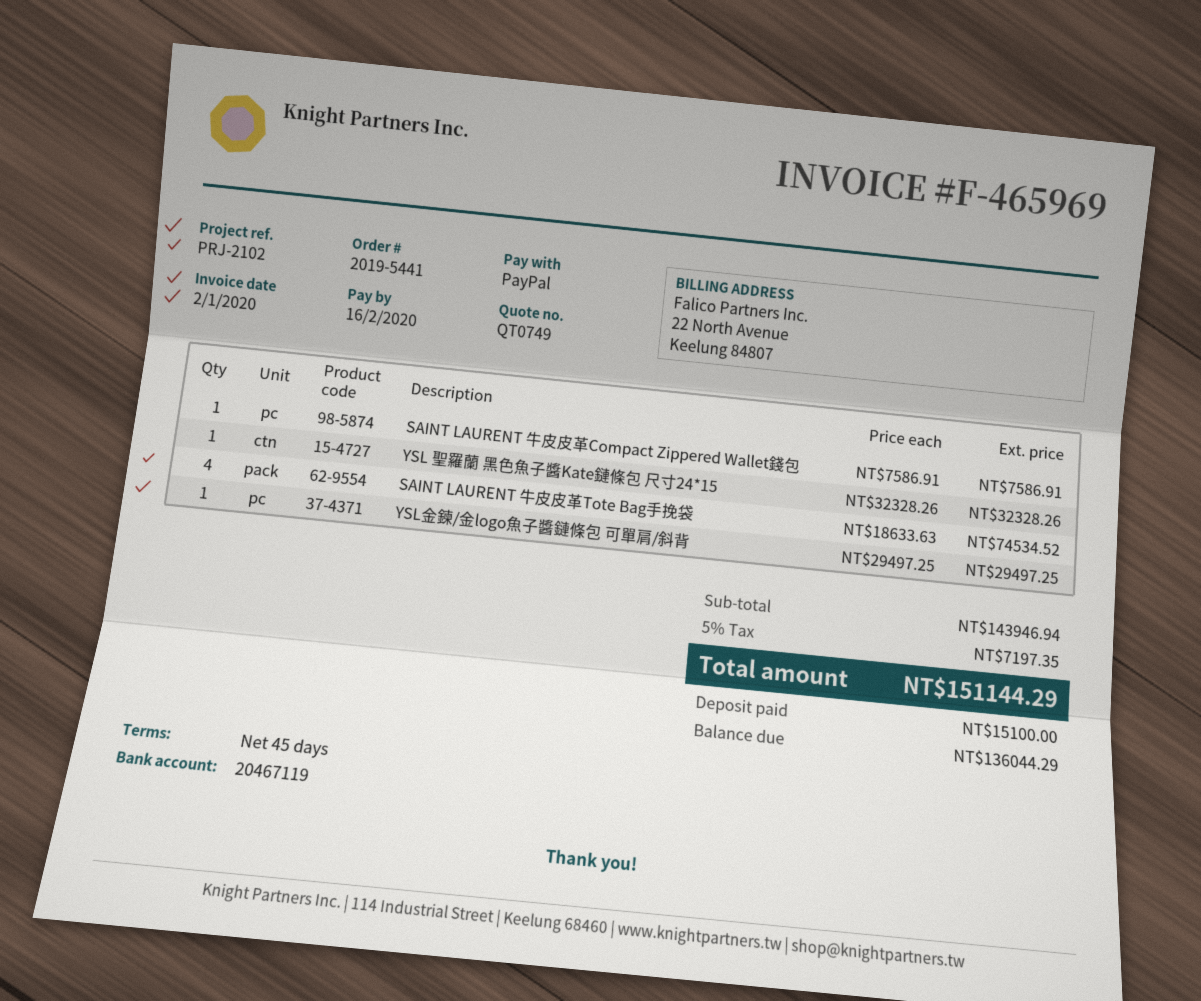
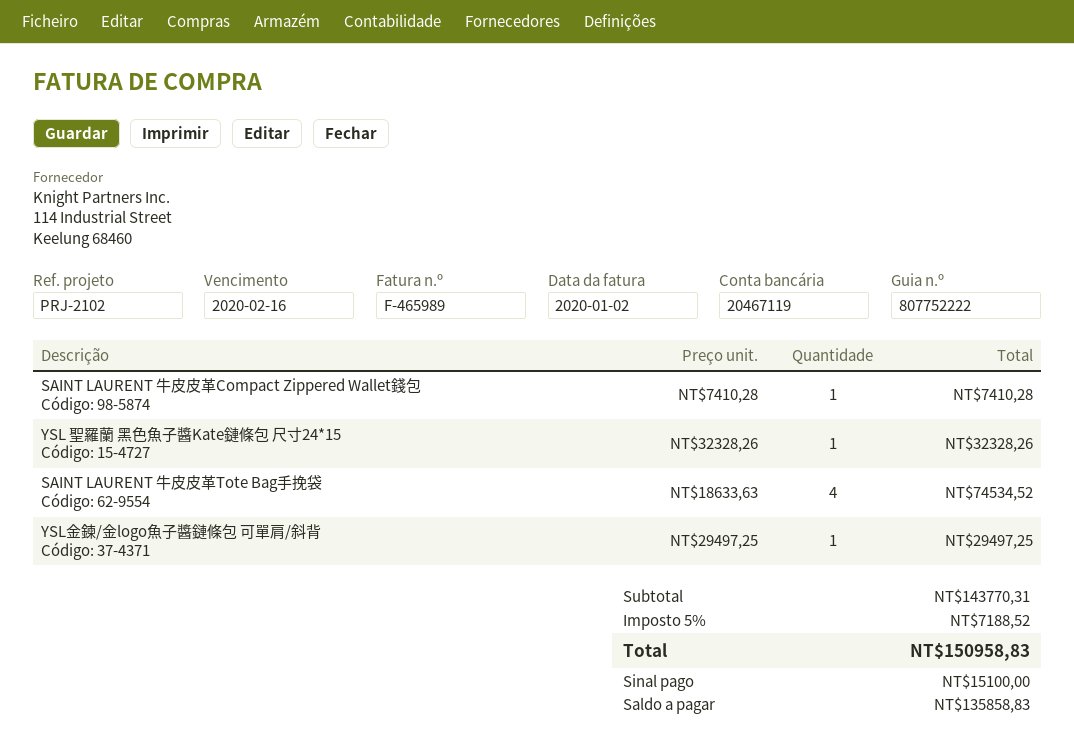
invoice number: F-465969 -> F-465989
SAINT LAURENT 牛皮皮革Compact Zippered Wallet錢包: 1 x 7586.91 = 7586.91 -> 1 x 7410.28 = 7410.28
subtotal: 143946.94 -> 143770.31
tax: 5% = 7197.35 -> 5% = 7188.52
total: 151144.29 -> 150958.83
balance: 136044.29 -> 135858.83

